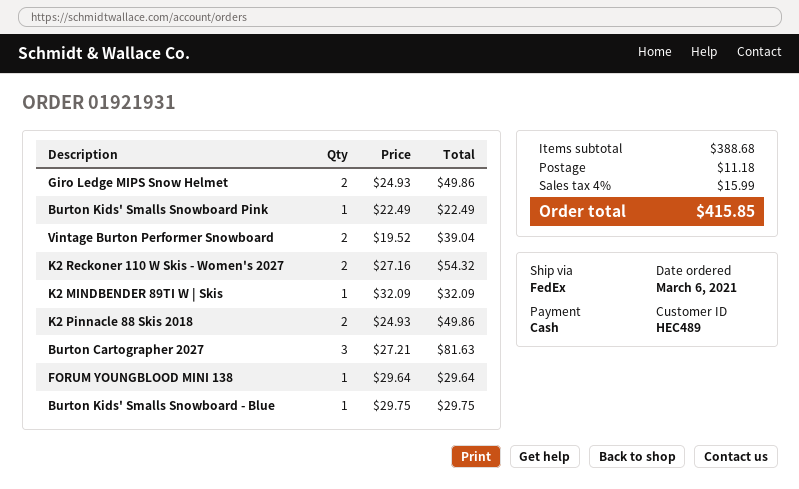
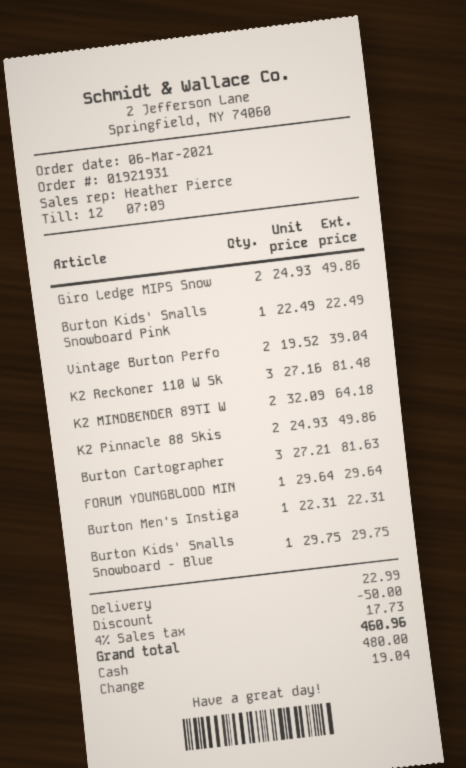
K2 Reckoner 110 W Skis - Women's 2027: 2 x 27.16 = 54.32 -> 3 x 27.16 = 81.48
K2 MINDBENDER 89TI W | Skis: 1 x 32.09 = 32.09 -> 2 x 32.09 = 64.18
Burton Men's Instiga: none -> 1 x 22.31 = 22.31
discount: none -> 50.00
shipping: 11.18 -> 22.99
tax: 4% = 15.99 -> 4% = 17.73
total: 415.85 -> 460.96

